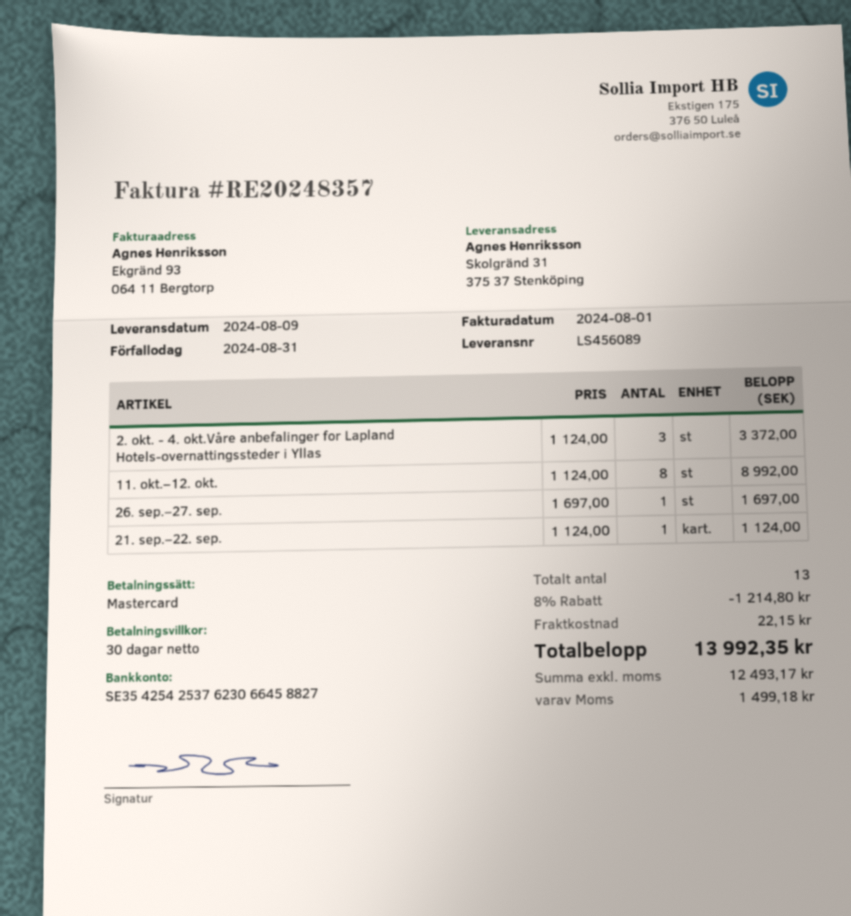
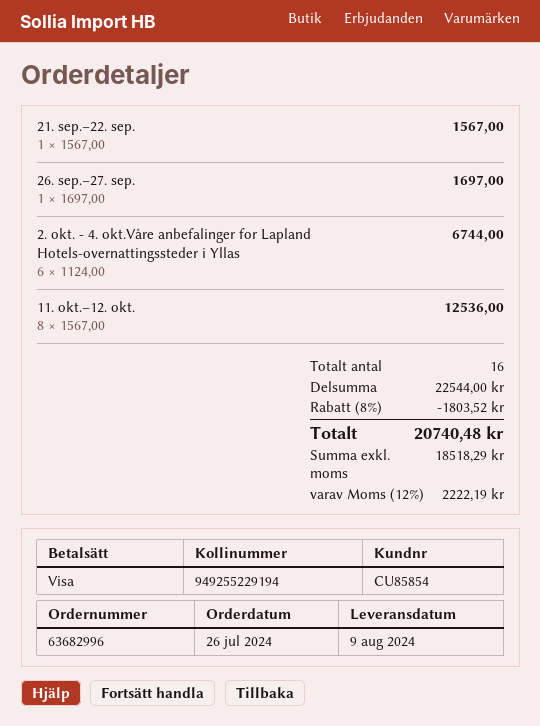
payment method: Mastercard -> Visa
2. okt. - 4. okt.Våre anbefalinger for Lapland Hotels-overnattingssteder i Yllas: 3 x 1124.00 = 3372.00 -> 6 x 1124.00 = 6744.00
11. okt.–12. okt.: 8 x 1124.00 = 8992.00 -> 8 x 1567.00 = 12536.00
21. sep.–22. sep.: 1 x 1124.00 = 1124.00 -> 1 x 1567.00 = 1567.00
total quantity: 13 -> 16
discount: 8% = 1214.80 -> 8% = 1803.52
shipping: 22.15 -> none
net: 12493.17 -> 18518.29
tax: 1499.18 -> 2222.19
total: 13992.35 -> 20740.48

